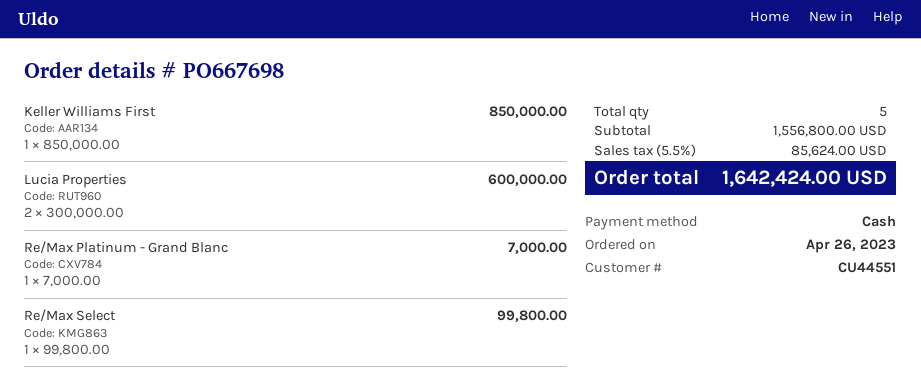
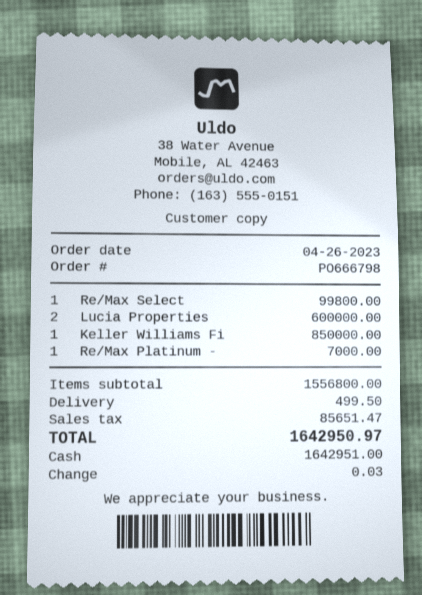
order number: PO667698 -> PO666798
shipping: none -> 499.50
tax: 85624.00 -> 85651.47
total: 1642424.00 -> 1642950.97

